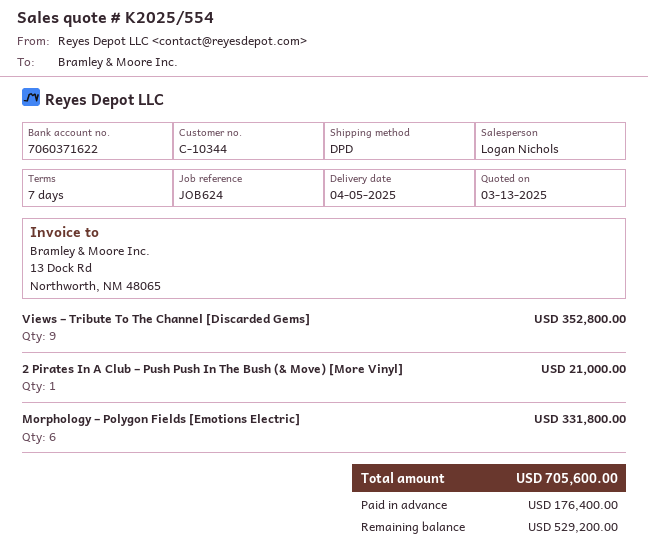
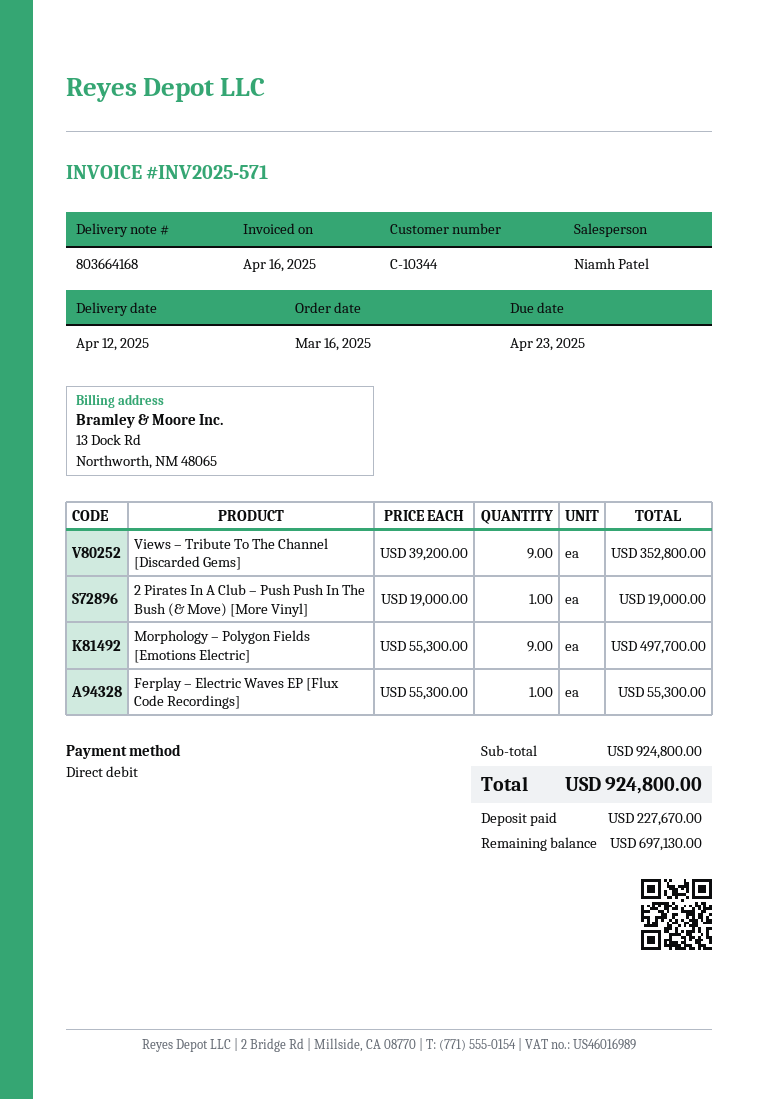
delivery date: 2025-04-05 -> 2025-04-12
sales rep: Logan Nichols -> Niamh Patel
2 Pirates In A Club – Push Push In The Bush (& Move) [More Vinyl]: 1 for 21000.00 -> 1 for 19000.00
Morphology – Polygon Fields [Emotions Electric]: 6 for 331800.00 -> 9 for 497700.00
Ferplay – Electric Waves EP [Flux Code Recordings]: none -> 1 for 55300.00
total: 705600.00 -> 924800.00
deposit: 176400.00 -> 227670.00
balance: 529200.00 -> 697130.00

